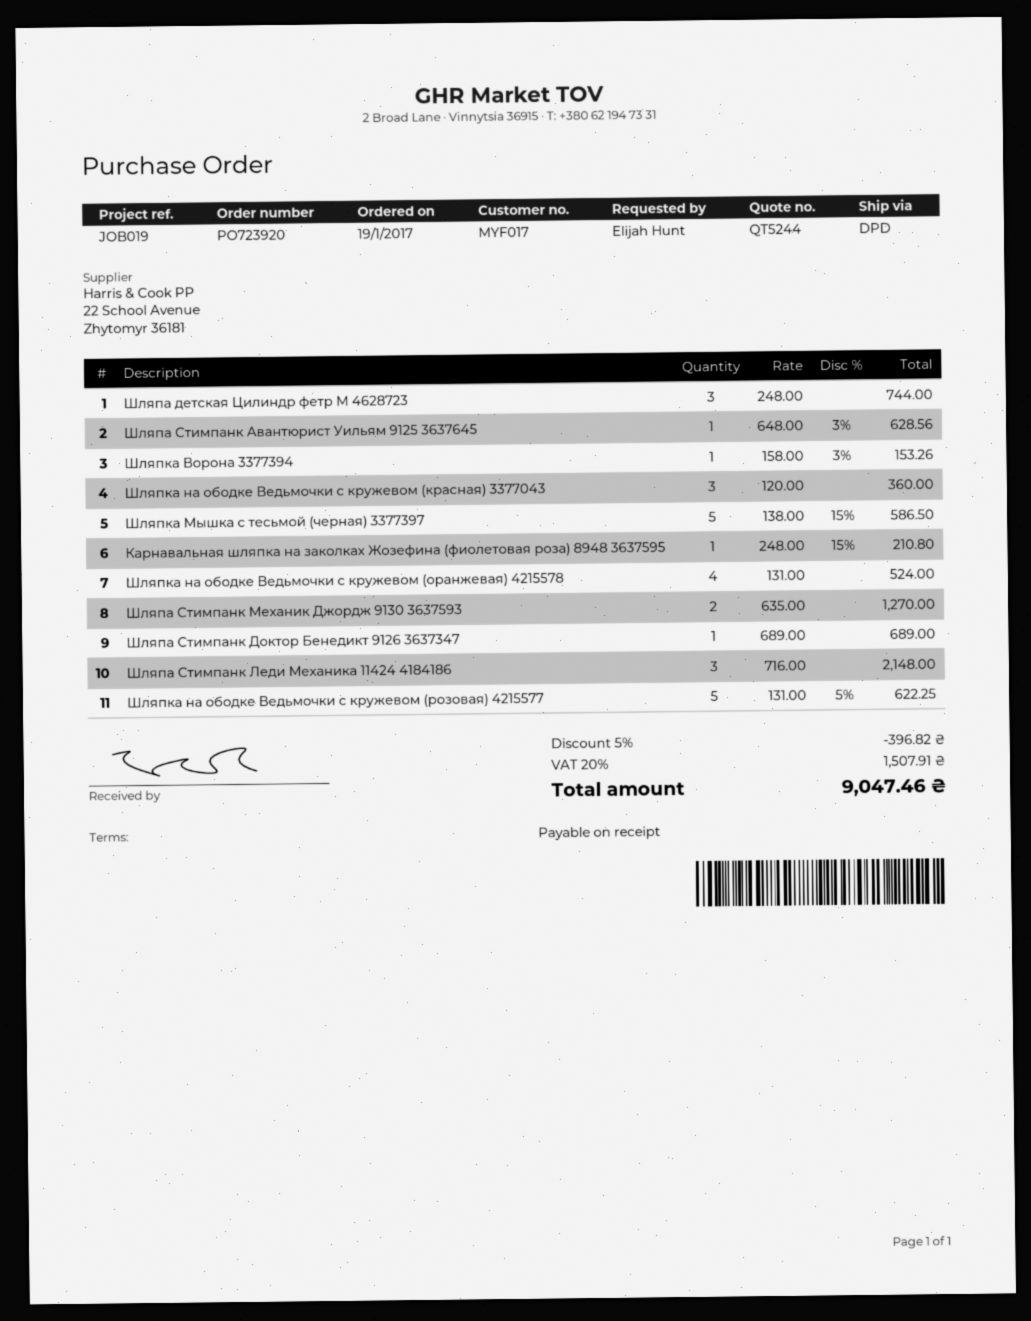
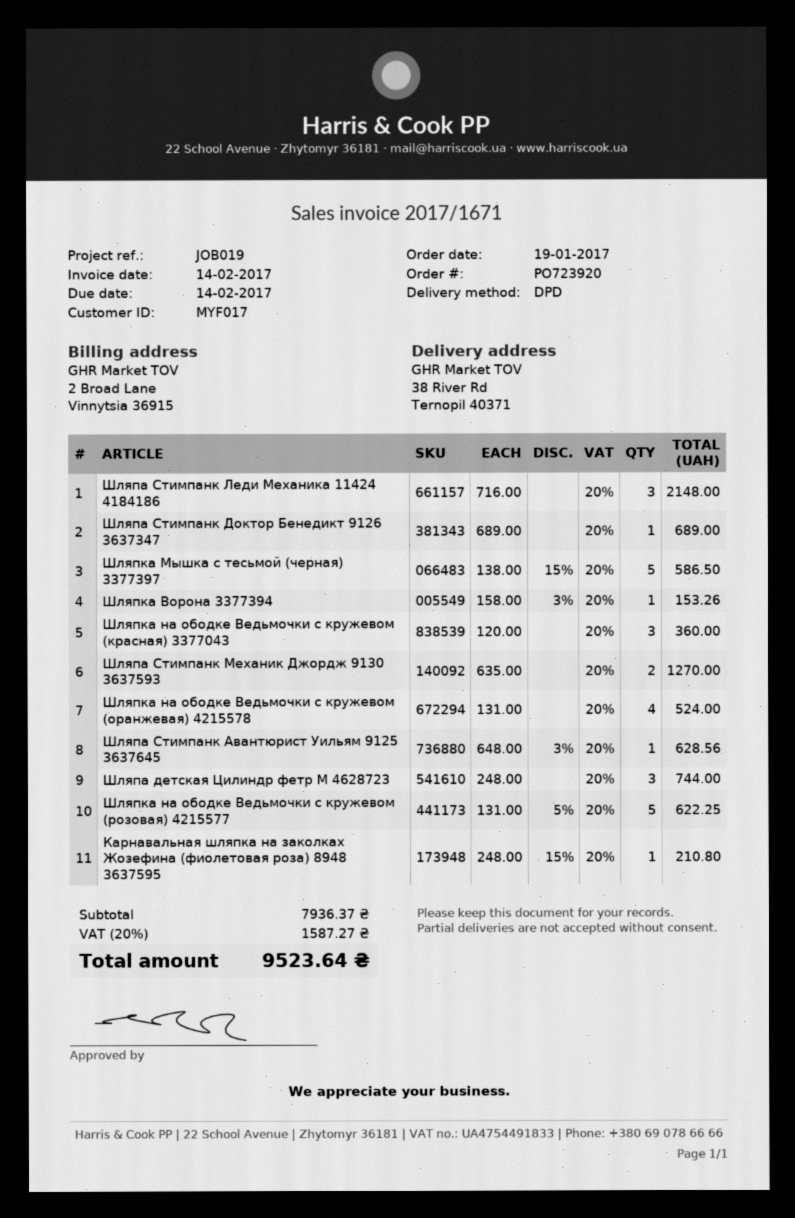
discount: 5% = 396.82 -> none
tax: 20% = 1507.91 -> 20% = 1587.27
total: 9047.46 -> 9523.64

